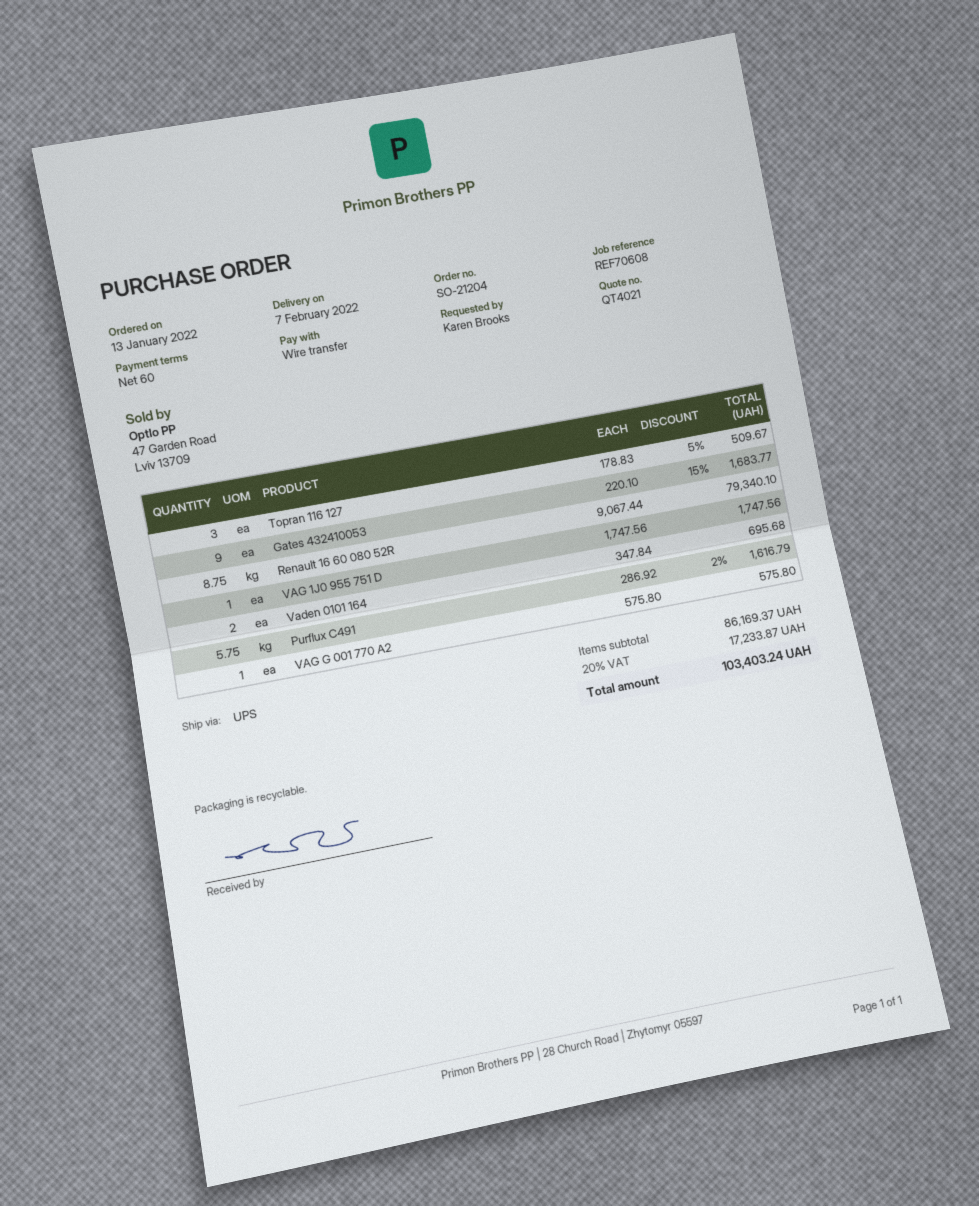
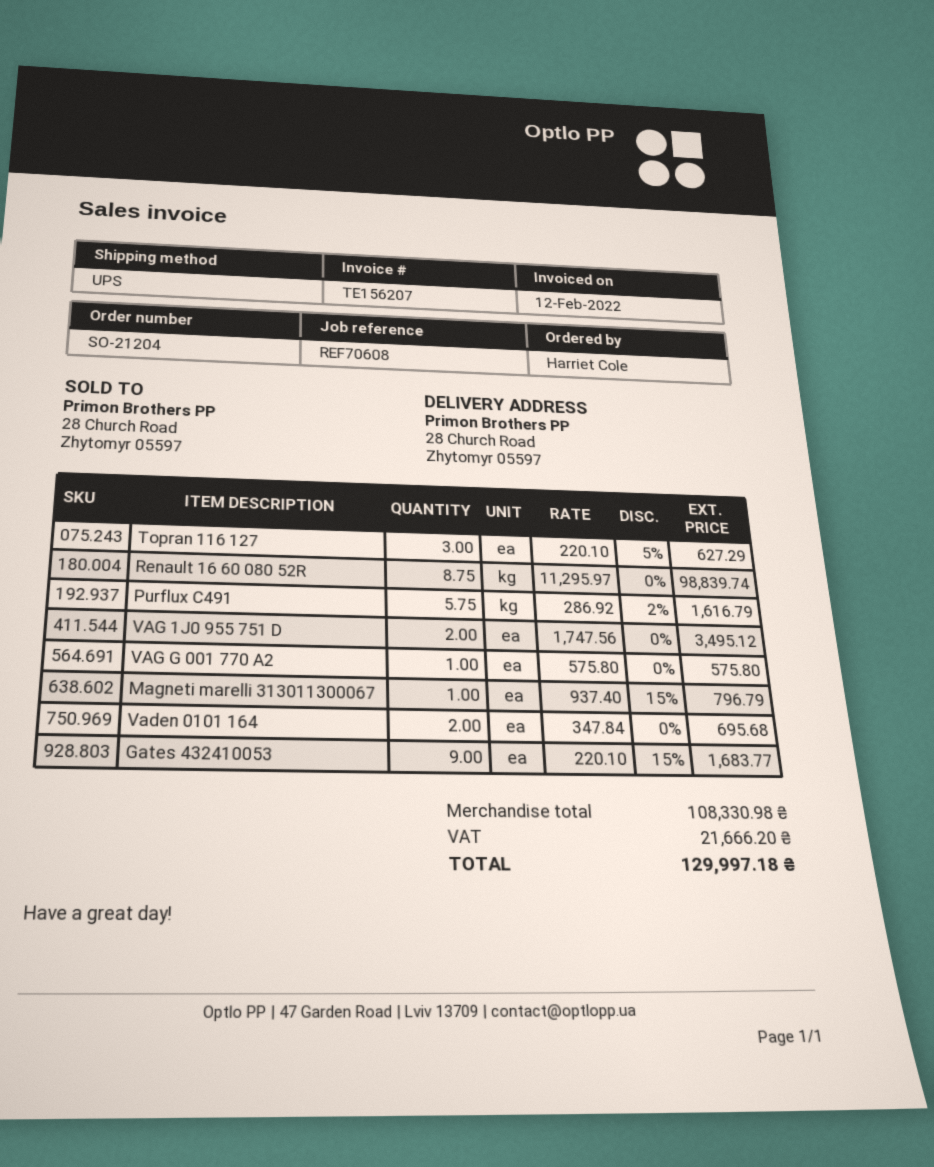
ordered by: Karen Brooks -> Harriet Cole
Topran 116 127: 3 x 178.83 - 5% = 509.67 -> 3 x 220.10 - 5% = 627.29
Renault 16 60 080 52R: 8.75 x 9067.44 = 79340.10 -> 8.75 x 11295.97 = 98839.74
VAG 1J0 955 751 D: 1 x 1747.56 = 1747.56 -> 2 x 1747.56 = 3495.12
Magneti marelli 313011300067: none -> 1 x 937.40 - 15% = 796.79
subtotal: 86169.37 -> 108330.98
tax: 17233.87 -> 21666.20
total: 103403.24 -> 129997.18

